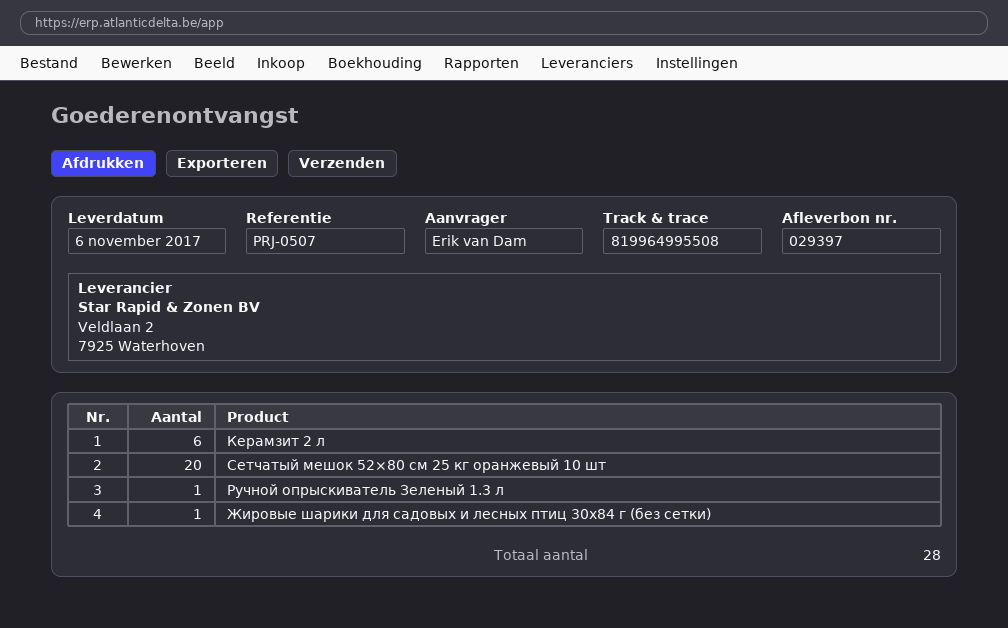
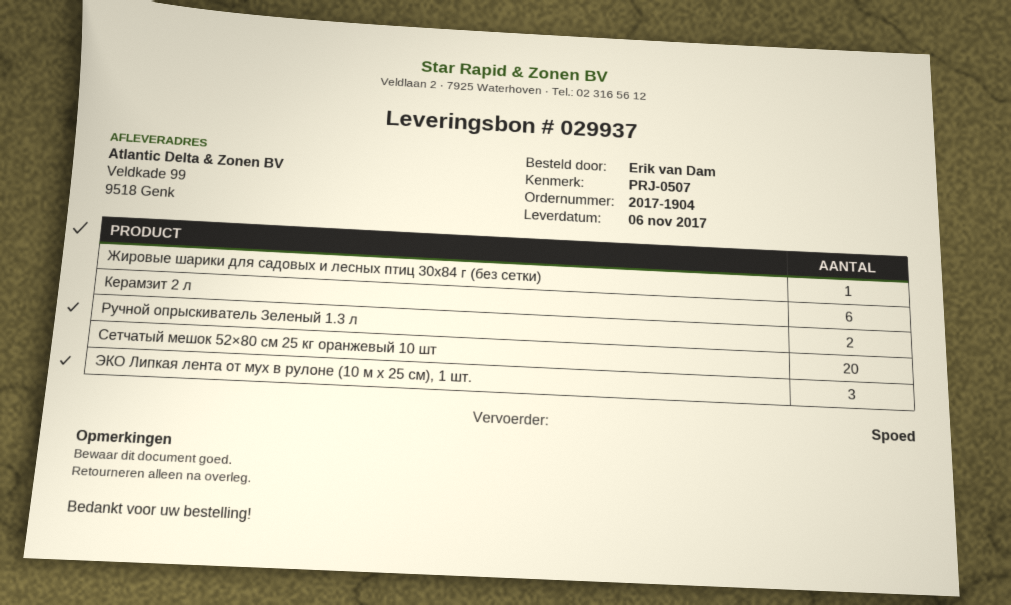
delivery note number: 029397 -> 029937
Ручной опрыскиватель Зеленый 1.3 л: 1 -> 2
ЭКО Липкая лента от мух в рулоне (10 м х 25 см), 1 шт.: none -> 3

